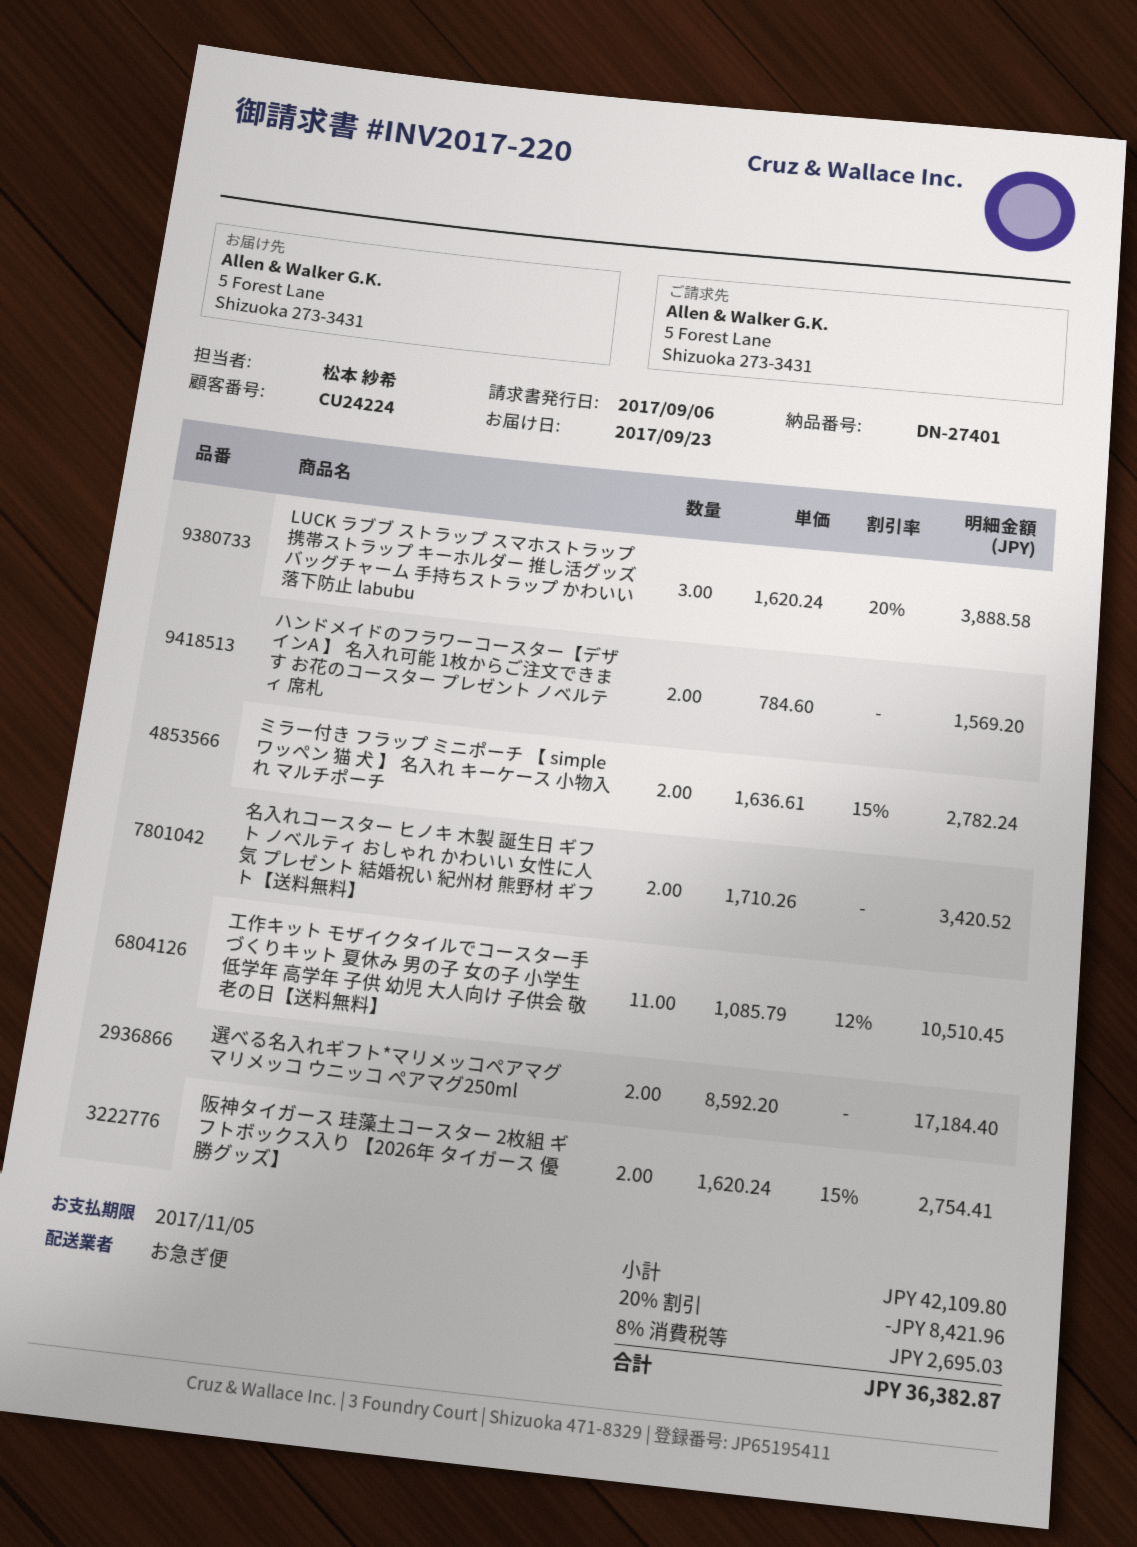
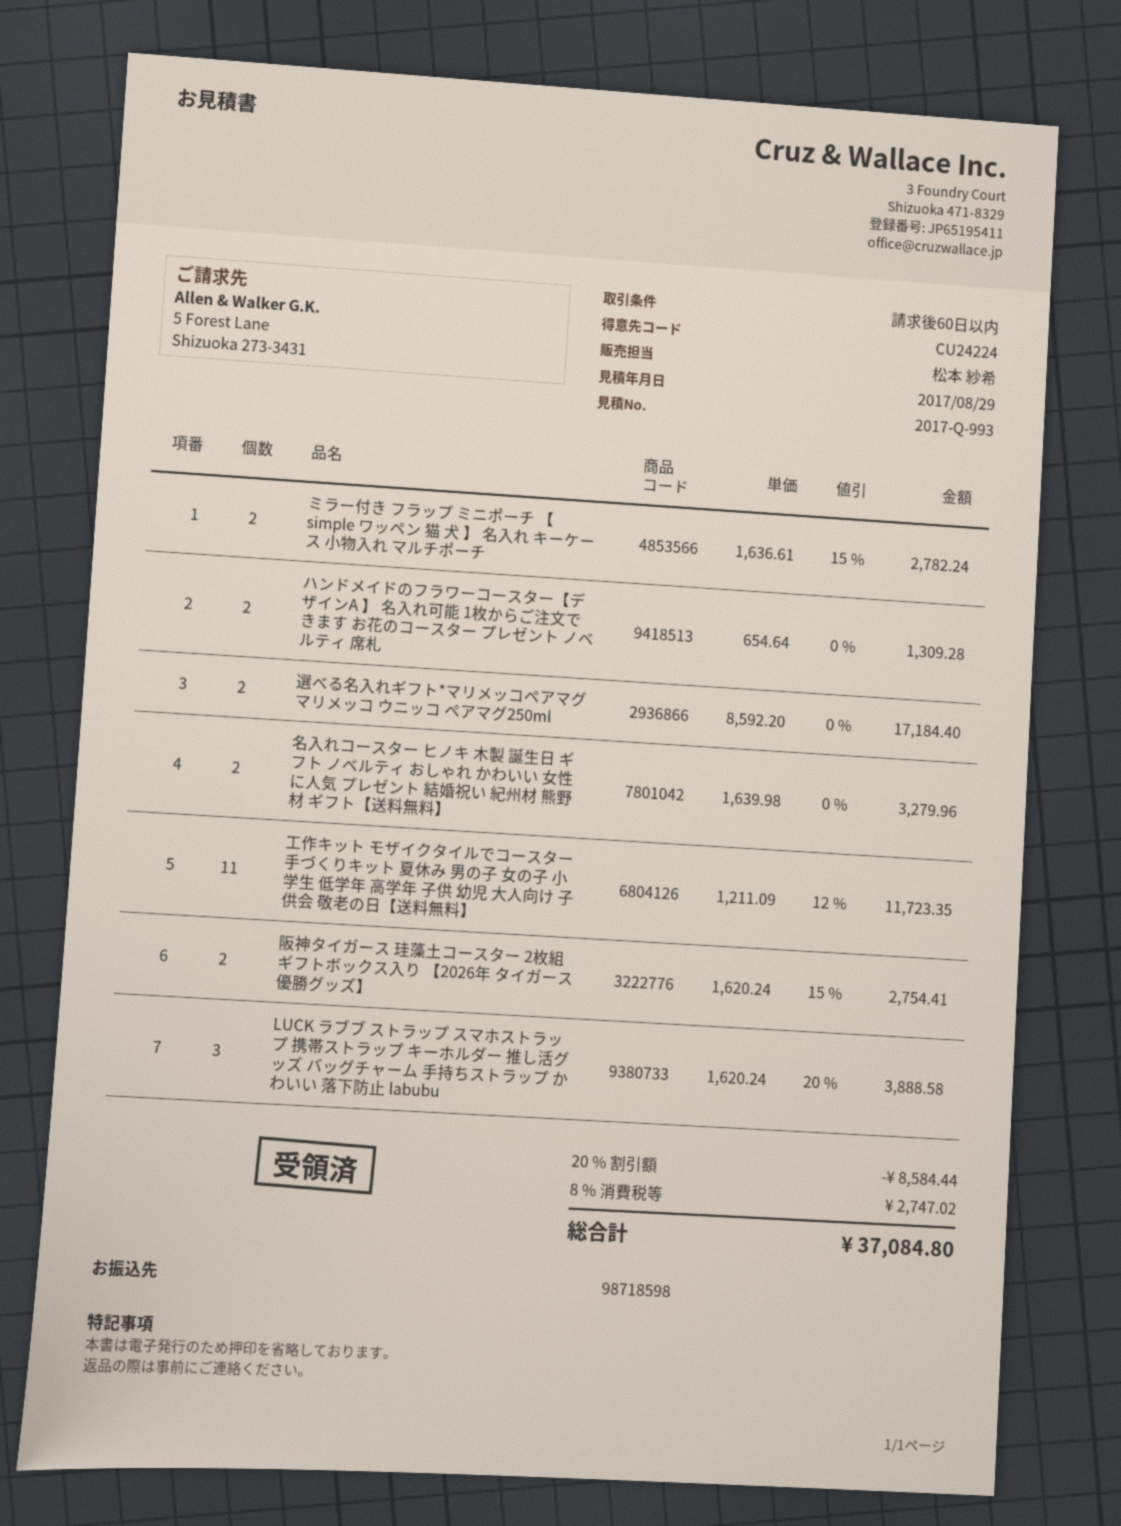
ハンドメイドのフラワーコースター【デザインA 】 名入れ可能 1枚からご注文できます お花のコースター プレゼント ノベルティ 席札: 2 x 784.60 = 1569.20 -> 2 x 654.64 = 1309.28
名入れコースター ヒノキ 木製 誕生日 ギフト ノベルティ おしゃれ かわいい 女性に人気 プレゼント 結婚祝い 紀州材 熊野材 ギフト【送料無料】: 2 x 1710.26 = 3420.52 -> 2 x 1639.98 = 3279.96
工作キット モザイクタイルでコースター手づくりキット 夏休み 男の子 女の子 小学生 低学年 高学年 子供 幼児 大人向け 子供会 敬老の日【送料無料】: 11 x 1085.79 - 12% = 10510.45 -> 11 x 1211.09 - 12% = 11723.35
discount: 20% = 8421.96 -> 20% = 8584.44
tax: 8% = 2695.03 -> 8% = 2747.02
total: 36382.87 -> 37084.80

